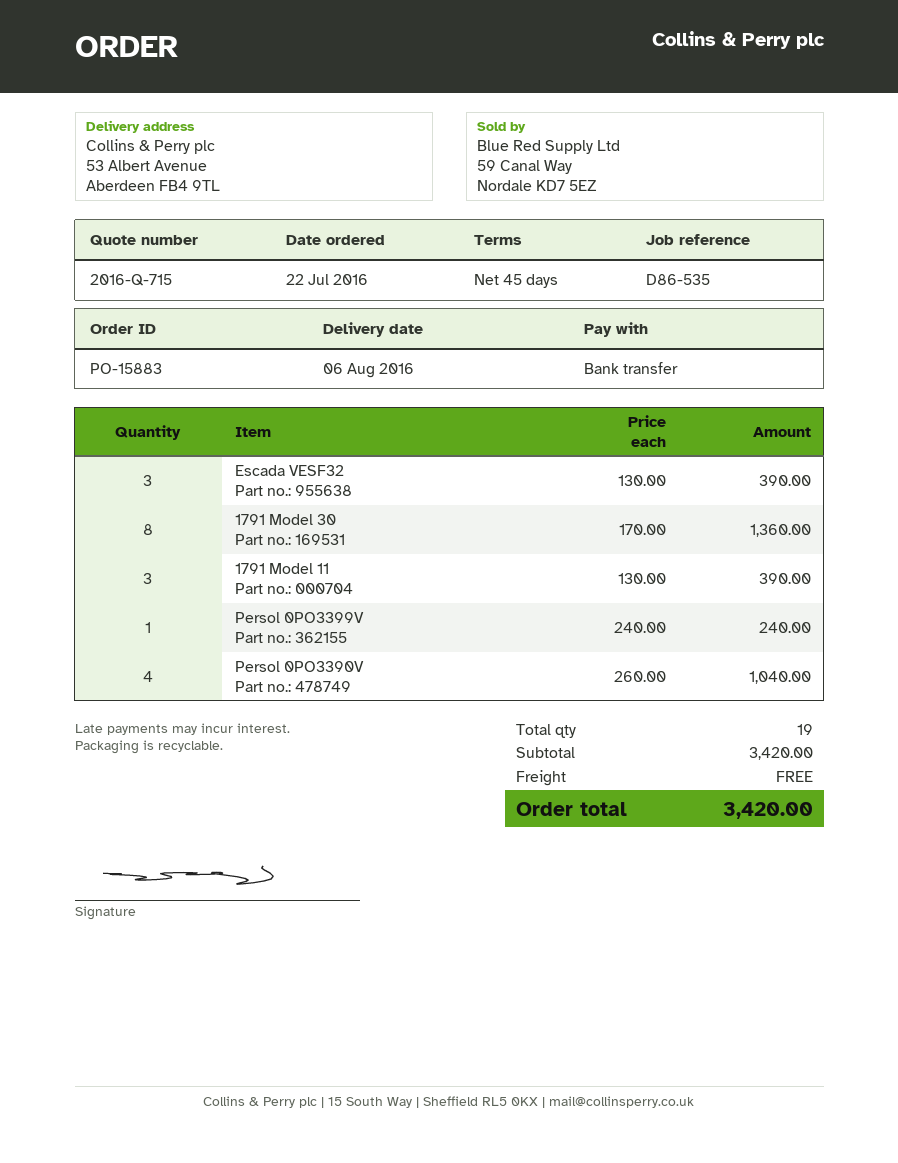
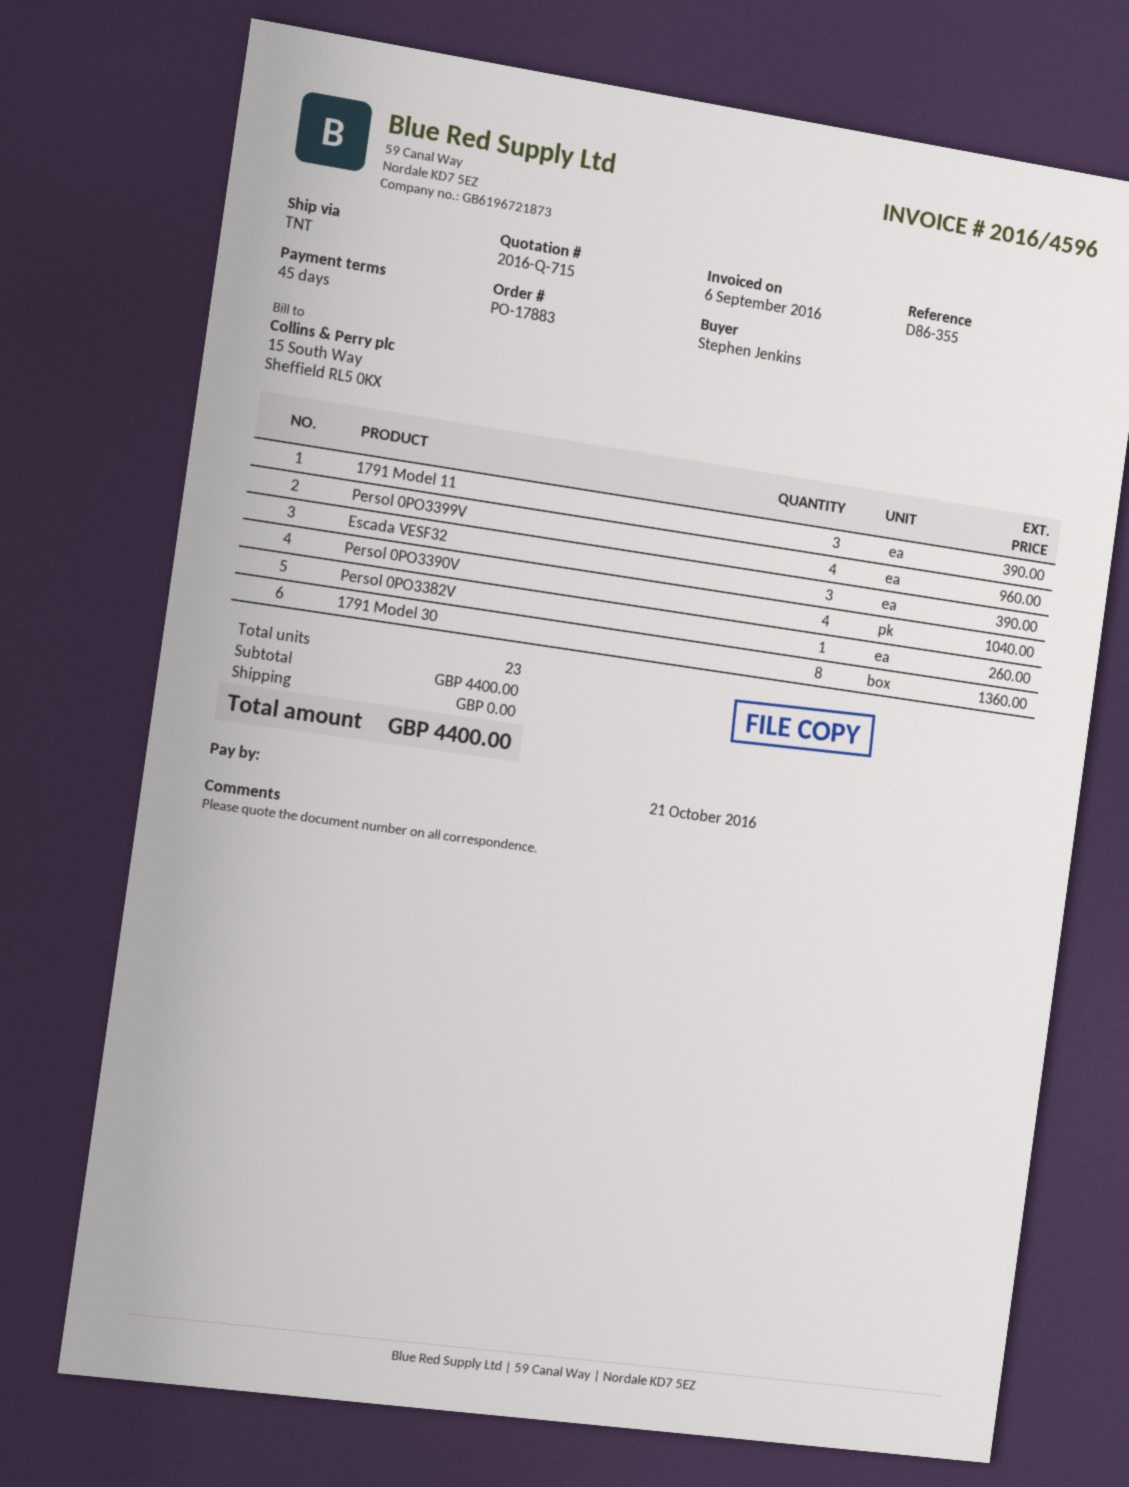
order number: PO-15883 -> PO-17883
reference: D86-535 -> D86-355
Persol 0PO3399V: 1 for 240.00 -> 4 for 960.00
Persol 0PO3382V: none -> 1 for 260.00
total quantity: 19 -> 23
subtotal: 3420.00 -> 4400.00
total: 3420.00 -> 4400.00

